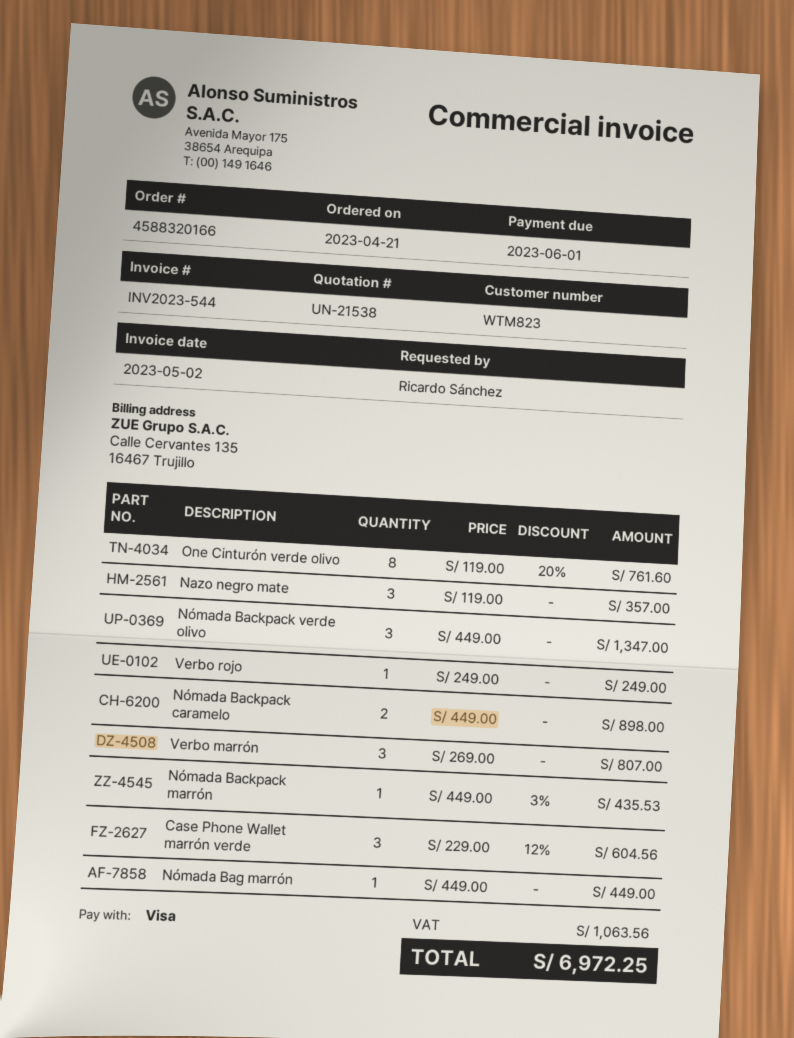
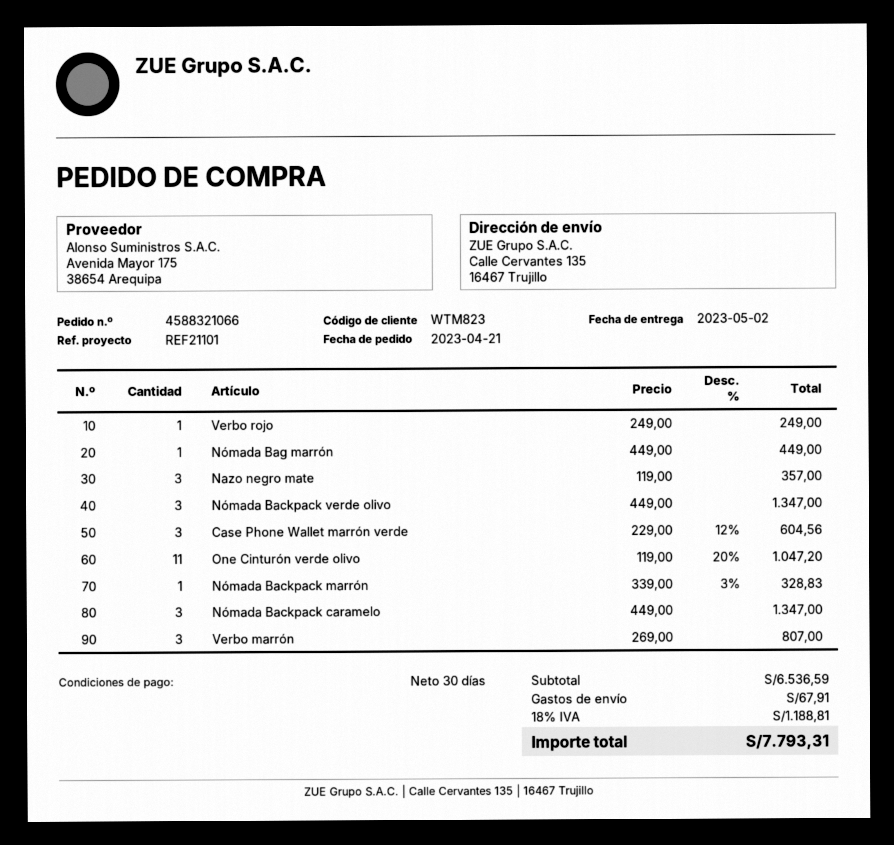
order number: 4588320166 -> 4588321066
One Cinturón verde olivo: 8 x 119.00 - 20% = 761.60 -> 11 x 119.00 - 20% = 1047.20
Nómada Backpack caramelo: 2 x 449.00 = 898.00 -> 3 x 449.00 = 1347.00
Nómada Backpack marrón: 1 x 449.00 - 3% = 435.53 -> 1 x 339.00 - 3% = 328.83
shipping: none -> 67.91
tax: 1063.56 -> 1188.81
total: 6972.25 -> 7793.31

